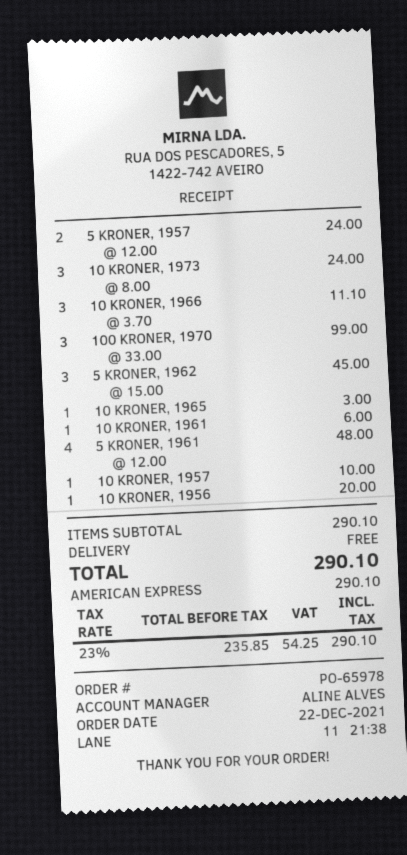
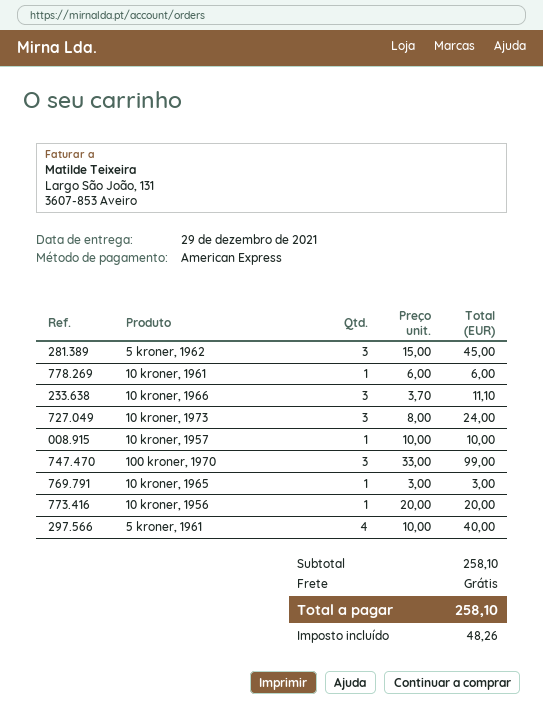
5 KRONER, 1957: 2 x 12.00 = 24.00 -> none
5 KRONER, 1961: 4 x 12.00 = 48.00 -> 4 x 10.00 = 40.00
subtotal: 290.10 -> 258.10
tax: 54.25 -> 48.26
total: 290.10 -> 258.10

